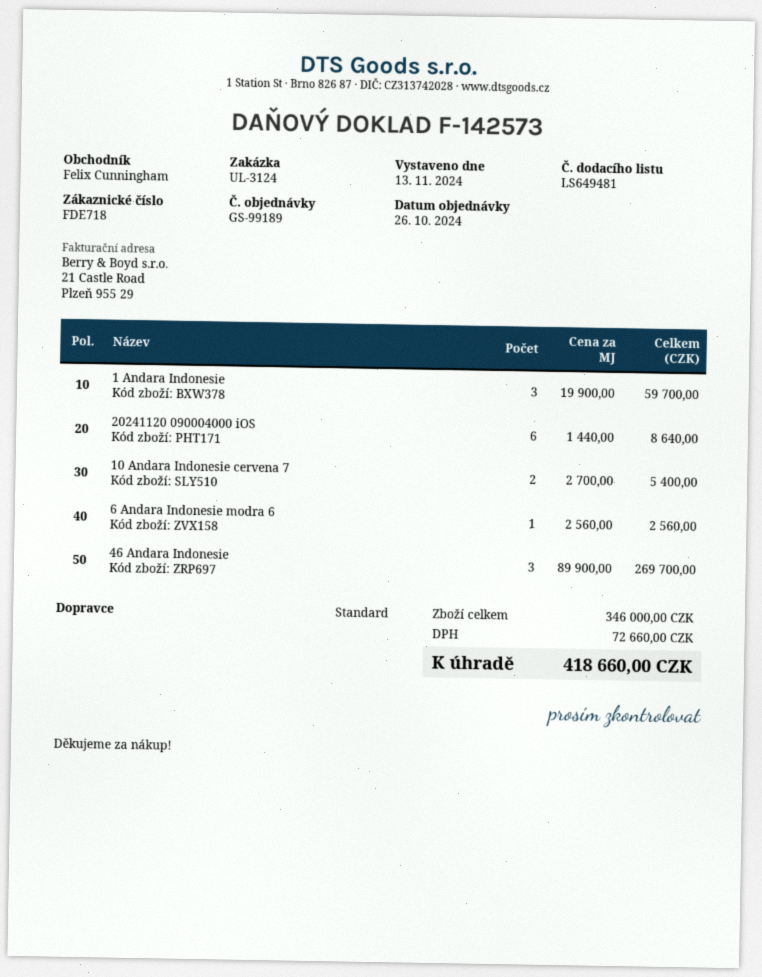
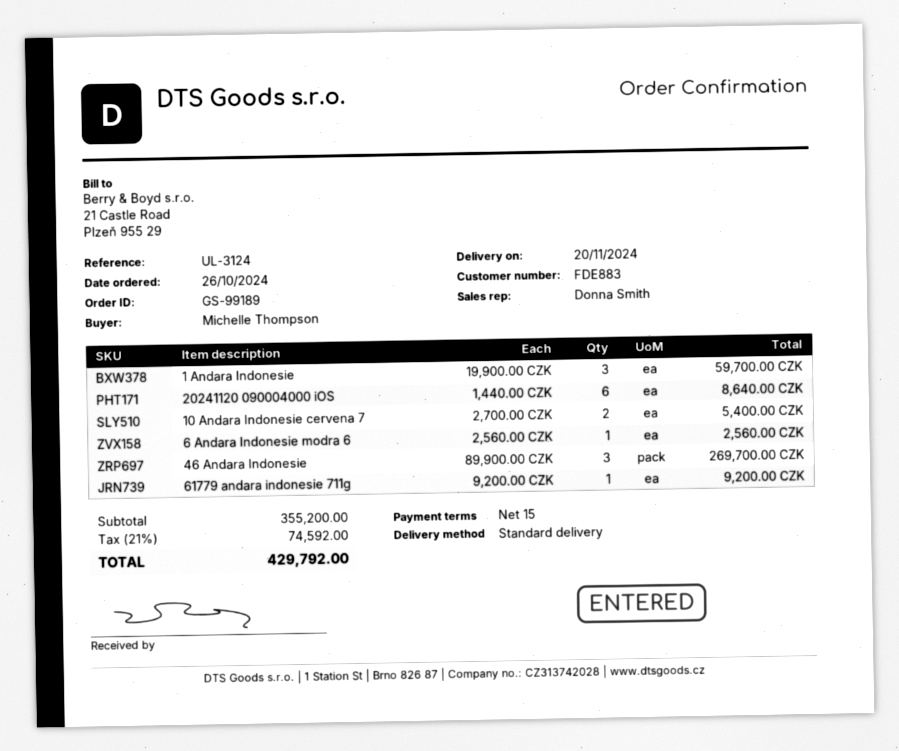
customer number: FDE718 -> FDE883
sales rep: Felix Cunningham -> Donna Smith
61779 andara indonesie 711g: none -> 1 x 9200.00 = 9200.00
subtotal: 346000.00 -> 355200.00
tax: 72660.00 -> 74592.00
total: 418660.00 -> 429792.00

